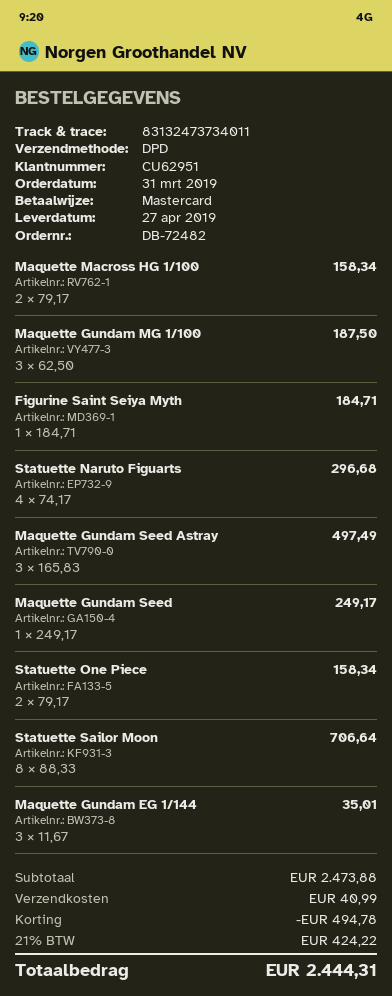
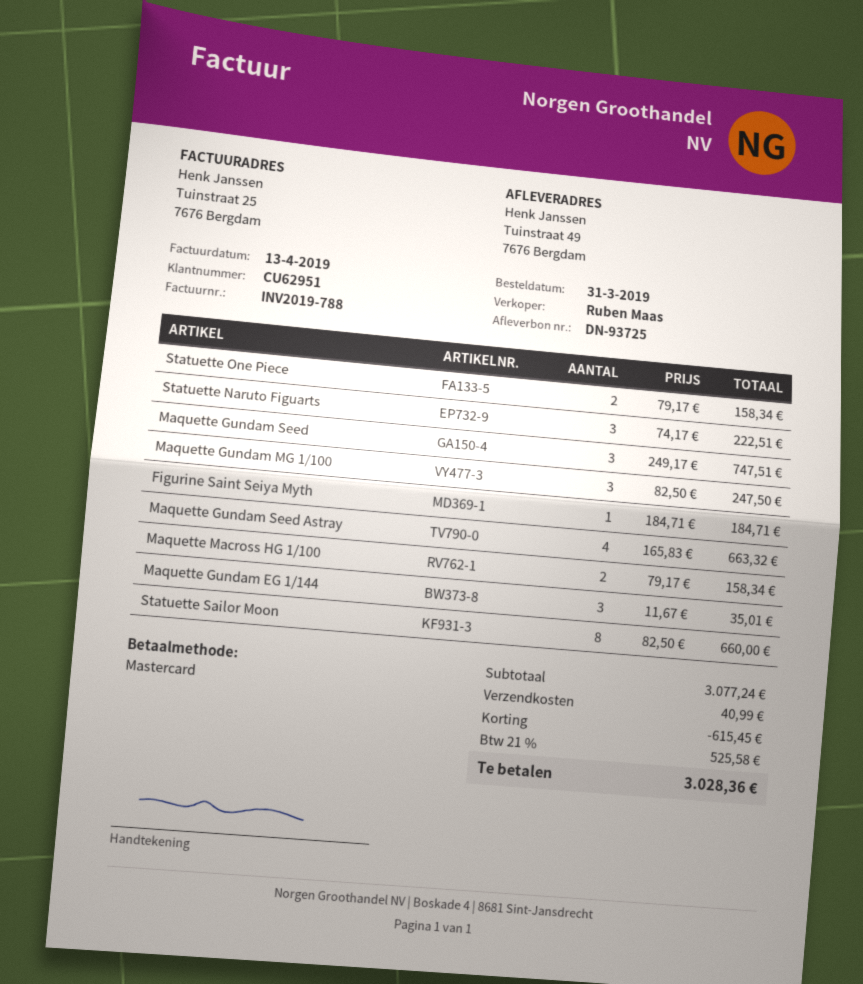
Maquette Gundam MG 1/100: 3 x 62.50 = 187.50 -> 3 x 82.50 = 247.50
Statuette Naruto Figuarts: 4 x 74.17 = 296.68 -> 3 x 74.17 = 222.51
Maquette Gundam Seed Astray: 3 x 165.83 = 497.49 -> 4 x 165.83 = 663.32
Maquette Gundam Seed: 1 x 249.17 = 249.17 -> 3 x 249.17 = 747.51
Statuette Sailor Moon: 8 x 88.33 = 706.64 -> 8 x 82.50 = 660.00
subtotal: 2473.88 -> 3077.24
discount: 494.78 -> 615.45
tax: 21% = 424.22 -> 21% = 525.58
total: 2444.31 -> 3028.36

